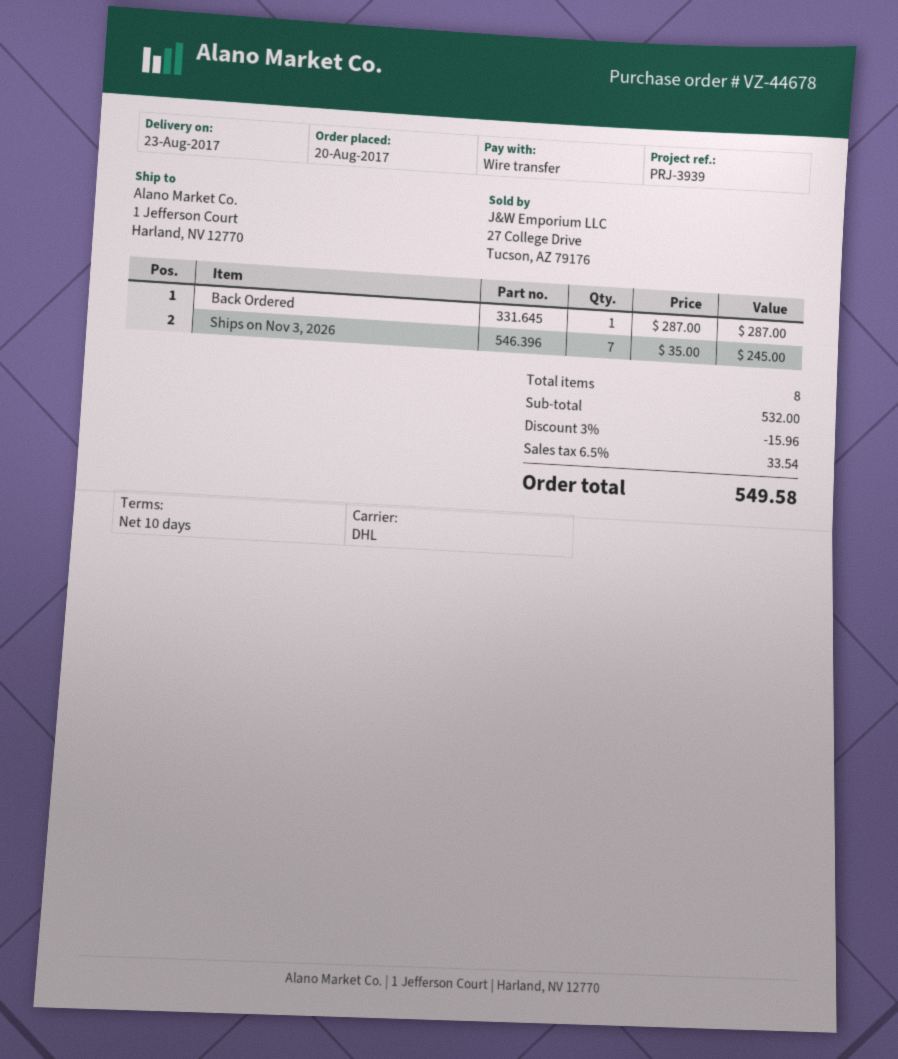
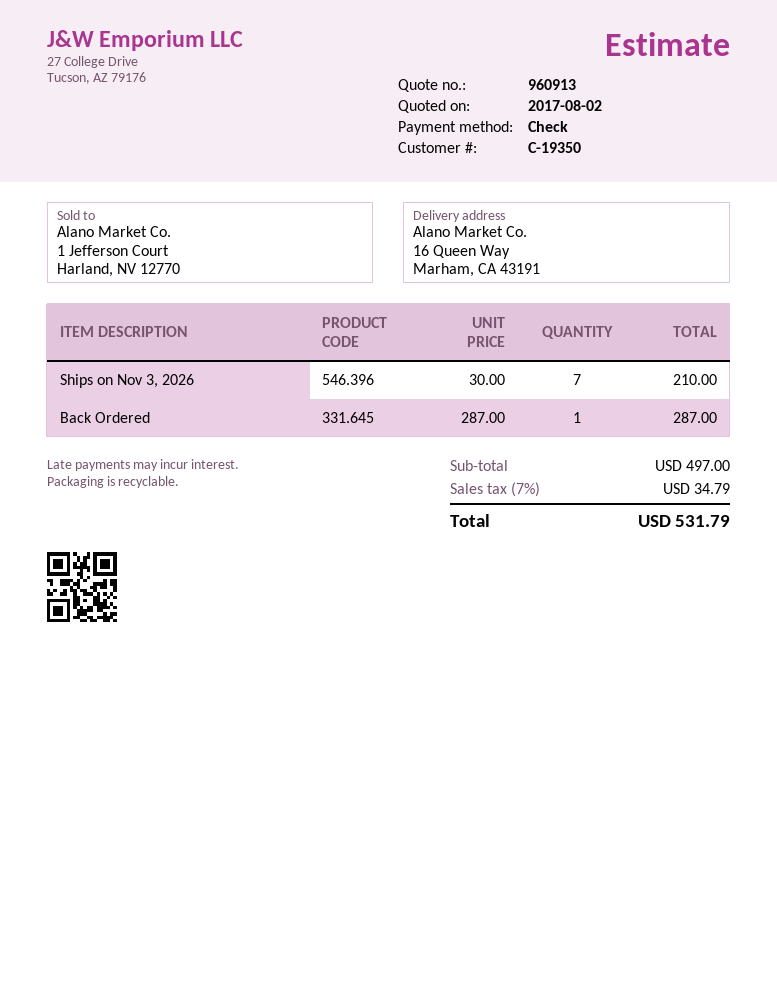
payment method: bank transfer -> cheque
ship to: 1 Jefferson Court, Harland, NV 12770 -> 16 Queen Way, Marham, CA 43191
Ships on Nov 3, 2026: 7 x 35.00 = 245.00 -> 7 x 30.00 = 210.00
subtotal: 532.00 -> 497.00
discount: 3% = 15.96 -> none
tax: 6.5% = 33.54 -> 7% = 34.79
total: 549.58 -> 531.79

